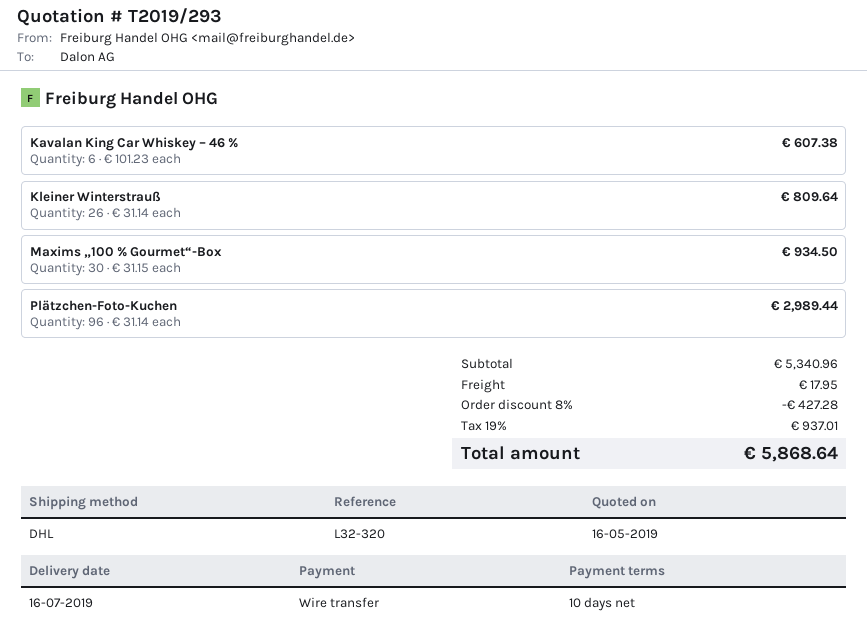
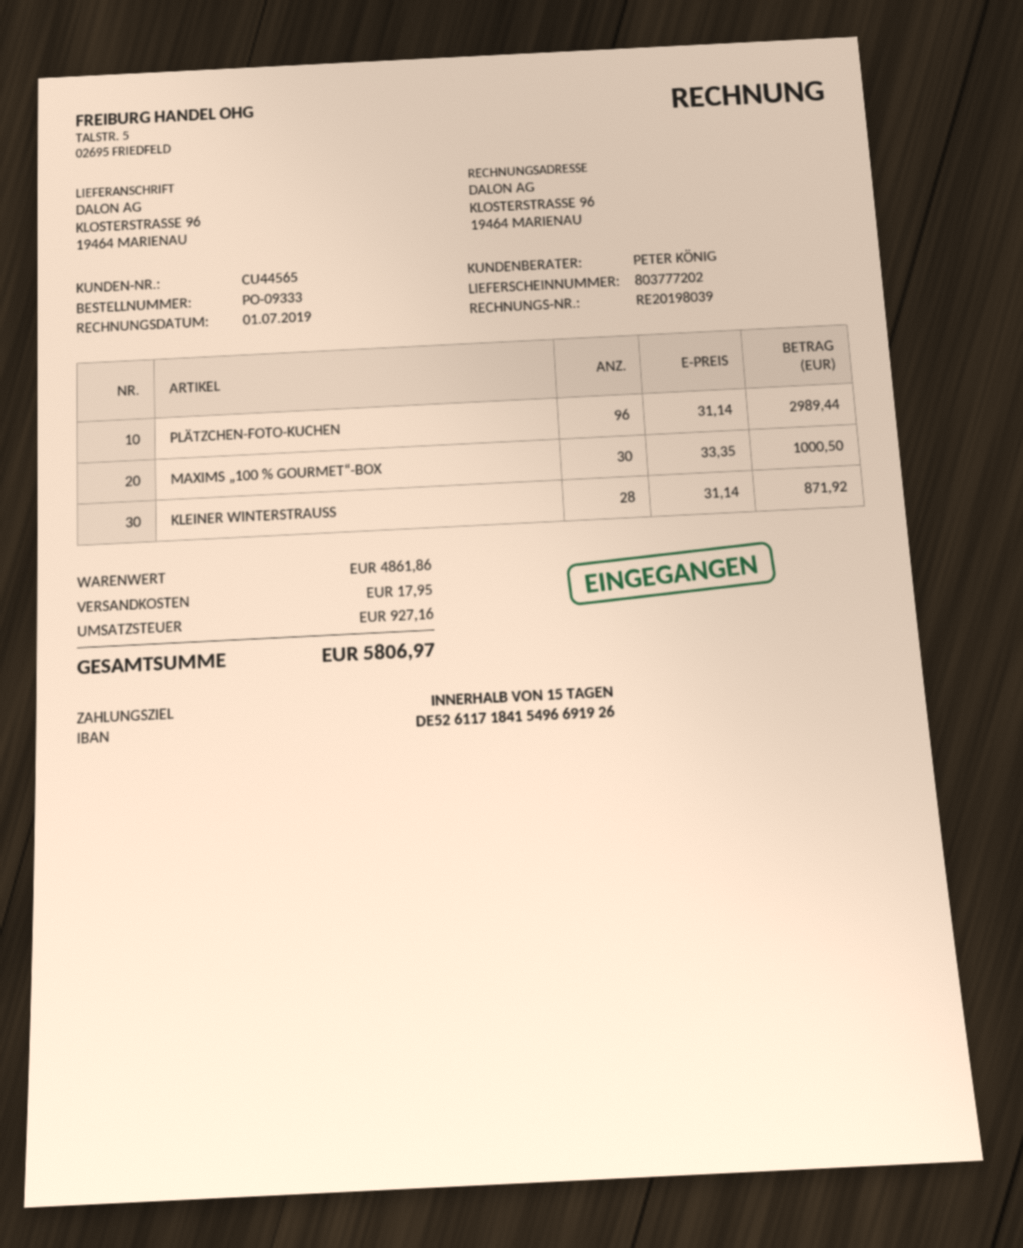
payment terms: 10 days -> 15 days
Kavalan King Car Whiskey – 46 %: 6 x 101.23 = 607.38 -> none
Kleiner Winterstrauß: 26 x 31.14 = 809.64 -> 28 x 31.14 = 871.92
Maxims „100 % Gourmet“-Box: 30 x 31.15 = 934.50 -> 30 x 33.35 = 1000.50
subtotal: 5340.96 -> 4861.86
discount: 8% = 427.28 -> none
tax: 937.01 -> 927.16
total: 5868.64 -> 5806.97

